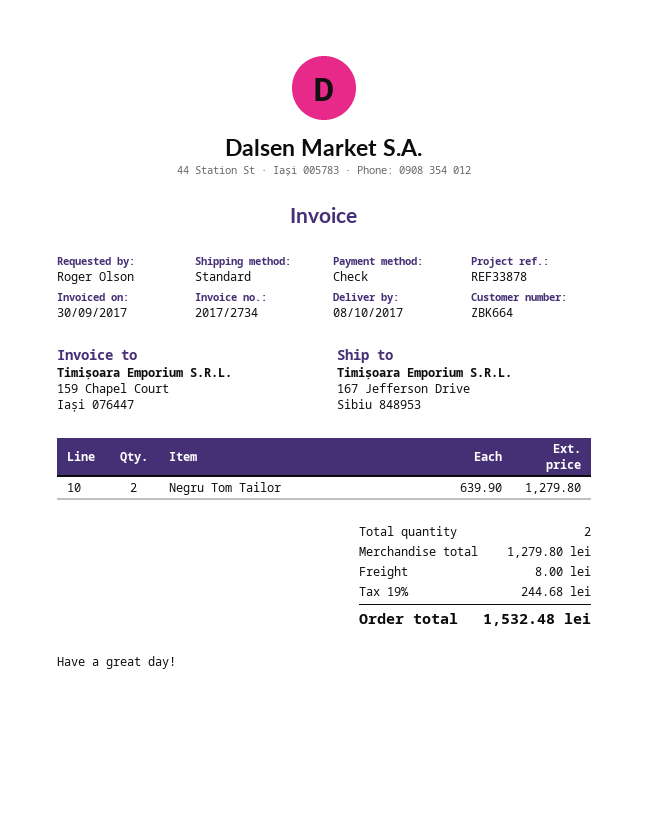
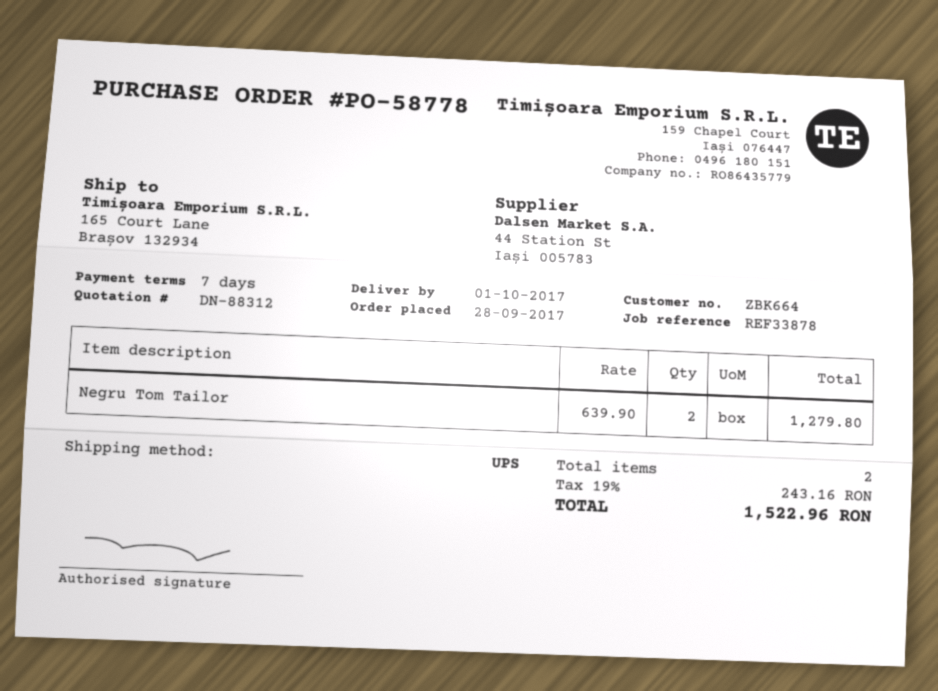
delivery date: 2017-10-08 -> 2017-10-01
shipping method: standard -> UPS
ship to: 167 Jefferson Drive, Sibiu 848953 -> 165 Court Lane, Brașov 132934
shipping: 8.00 -> none
tax: 19% = 244.68 -> 19% = 243.16
total: 1532.48 -> 1522.96

